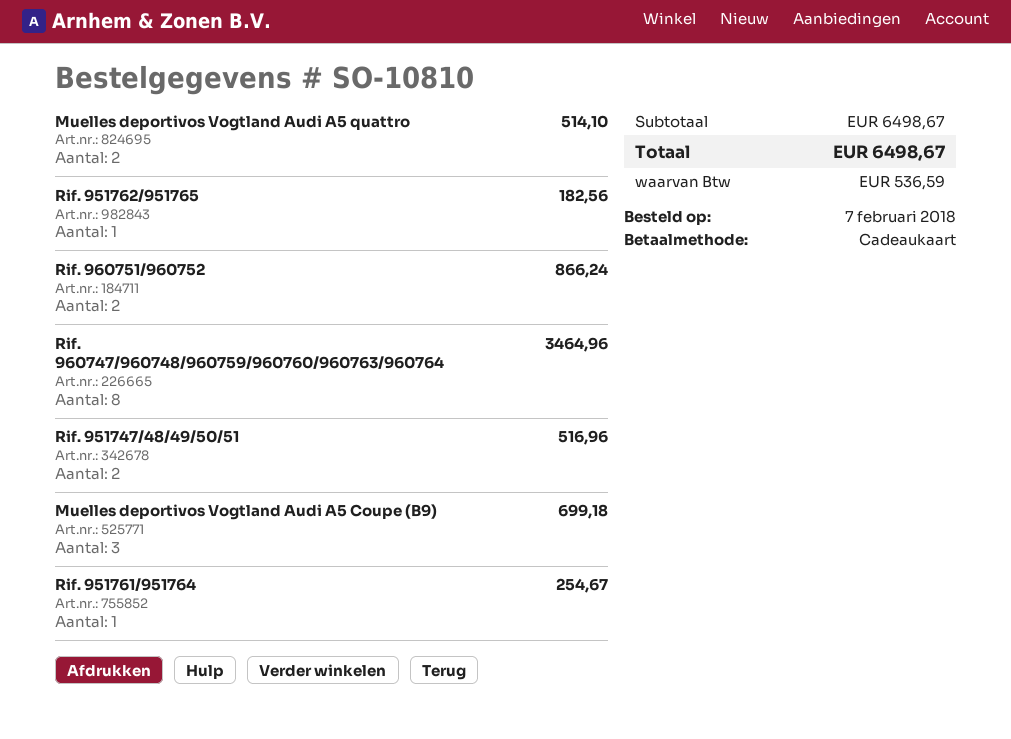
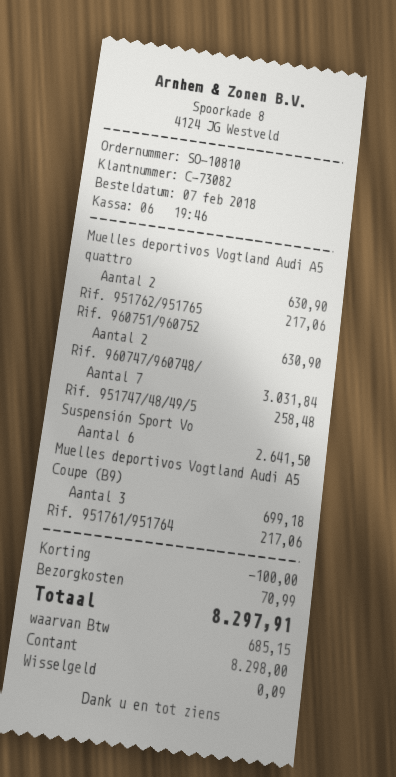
payment method: gift card -> cash
Muelles deportivos Vogtland Audi A5 quattro: 2 for 514.10 -> 2 for 630.90
Rif. 951762/951765: 1 for 182.56 -> 1 for 217.06
Rif. 960751/960752: 2 for 866.24 -> 2 for 630.90
Rif. 960747/960748/960759/960760/960763/960764: 8 for 3464.96 -> 7 for 3031.84
Rif. 951747/48/49/50/51: 2 for 516.96 -> 1 for 258.48
Rif. 951761/951764: 1 for 254.67 -> 1 for 217.06
Suspensión Sport Vo: none -> 6 for 2641.50
discount: none -> 100.00
shipping: none -> 70.99
tax: 536.59 -> 685.15
total: 6498.67 -> 8297.91

